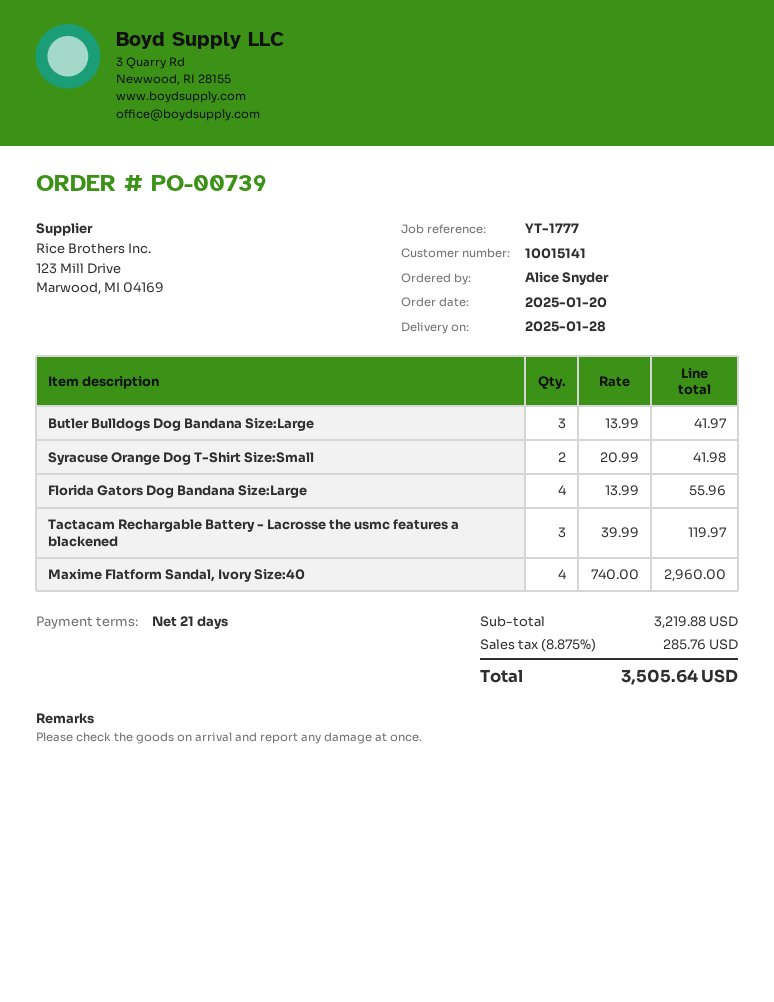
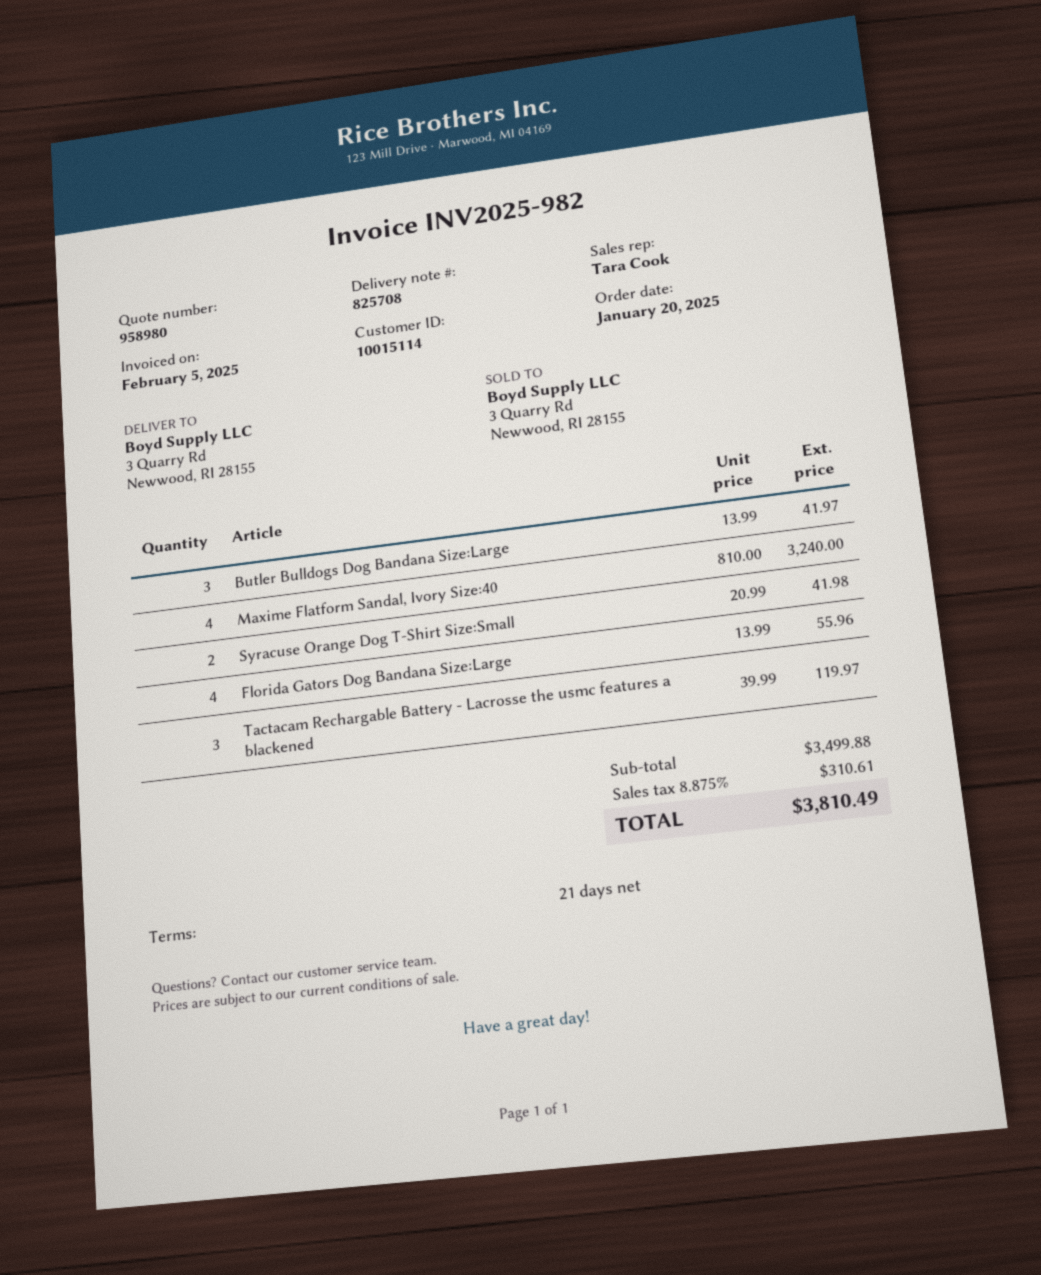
customer number: 10015141 -> 10015114
Maxime Flatform Sandal, Ivory Size:40: 4 x 740.00 = 2960.00 -> 4 x 810.00 = 3240.00
subtotal: 3219.88 -> 3499.88
tax: 8.875% = 285.76 -> 8.875% = 310.61
total: 3505.64 -> 3810.49

